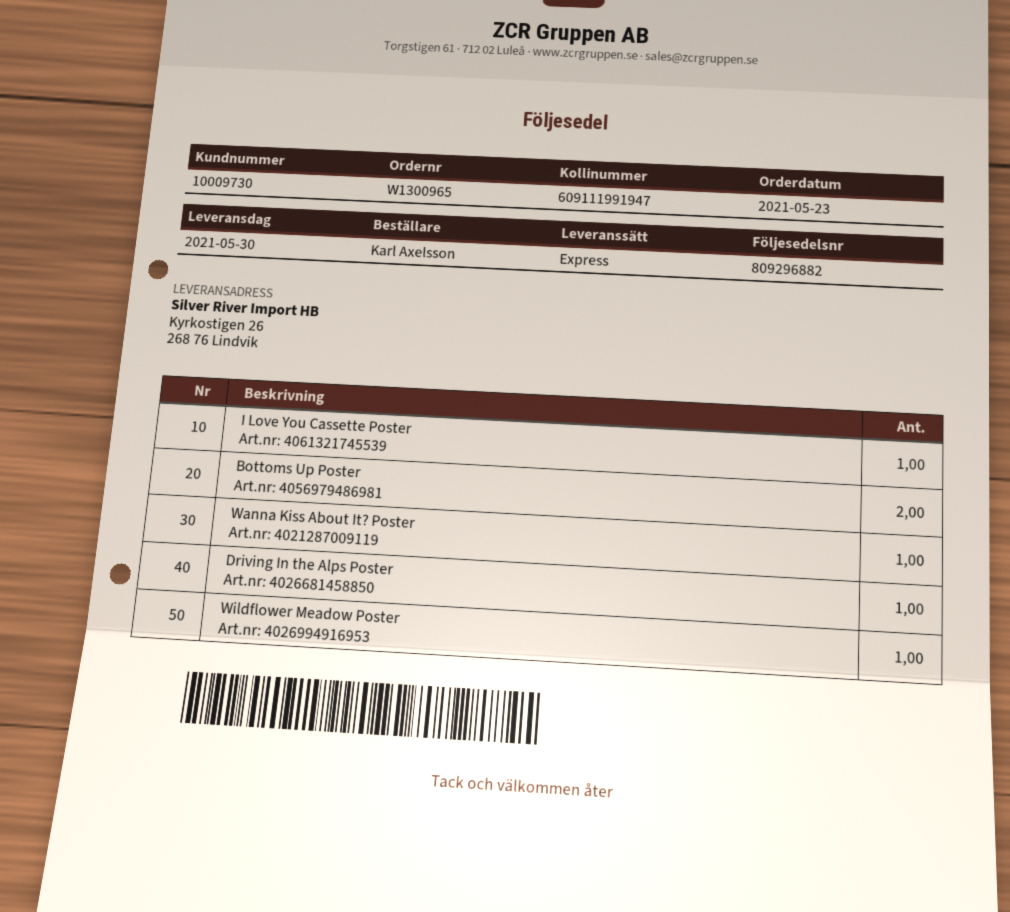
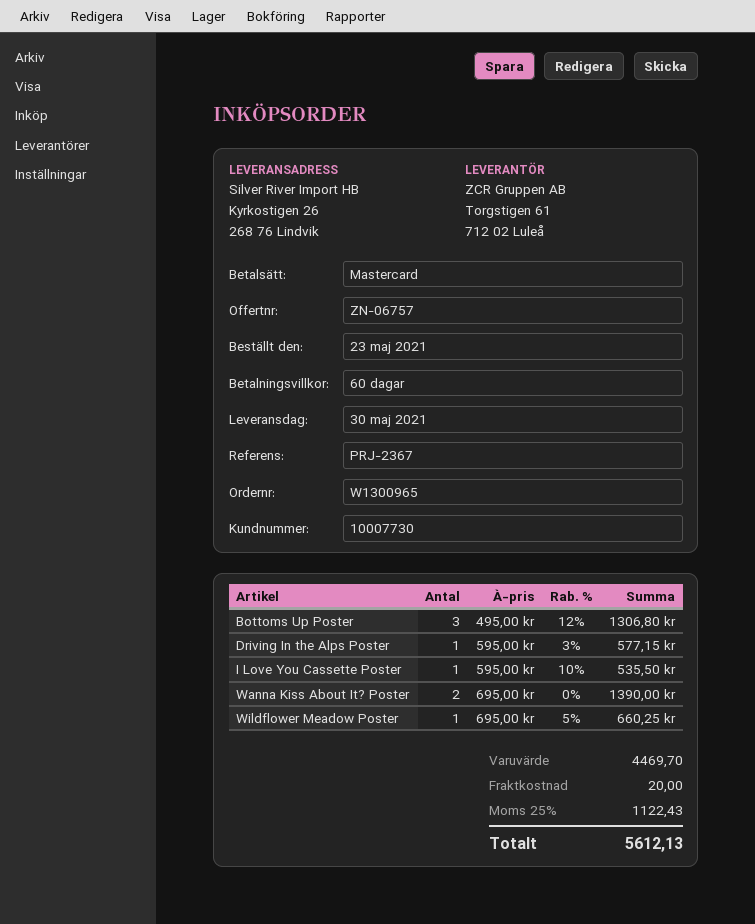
customer number: 10009730 -> 10007730
Bottoms Up Poster: 2 -> 3
Wanna Kiss About It? Poster: 1 -> 2

